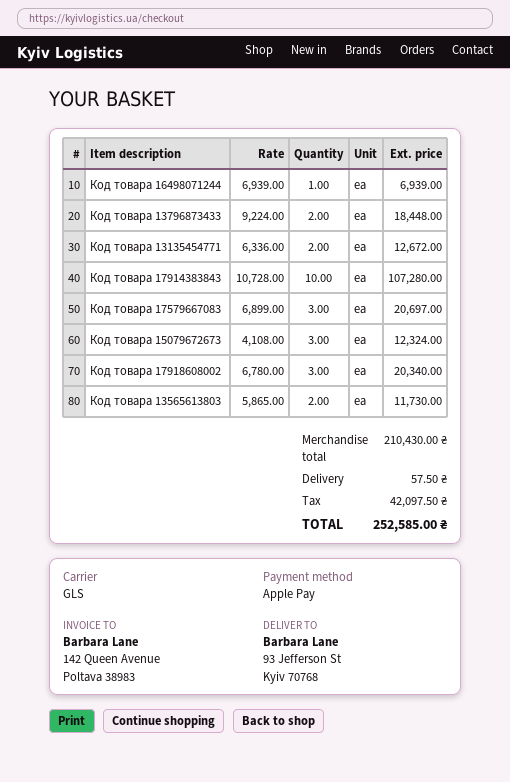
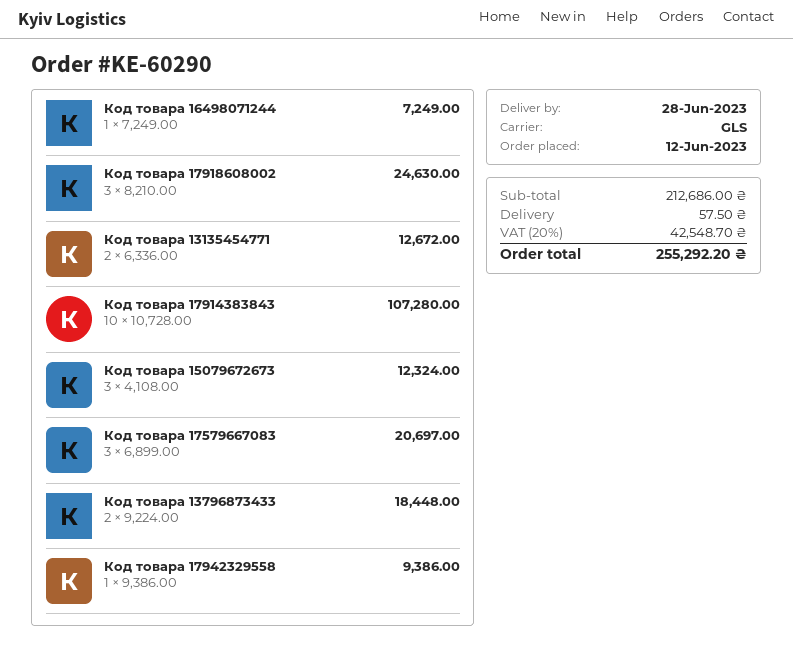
Код товара 16498071244: 1 x 6939.00 = 6939.00 -> 1 x 7249.00 = 7249.00
Код товара 17918608002: 3 x 6780.00 = 20340.00 -> 3 x 8210.00 = 24630.00
Код товара 13565613803: 2 x 5865.00 = 11730.00 -> none
Код товара 17942329558: none -> 1 x 9386.00 = 9386.00
subtotal: 210430.00 -> 212686.00
tax: 42097.50 -> 42548.70
total: 252585.00 -> 255292.20

